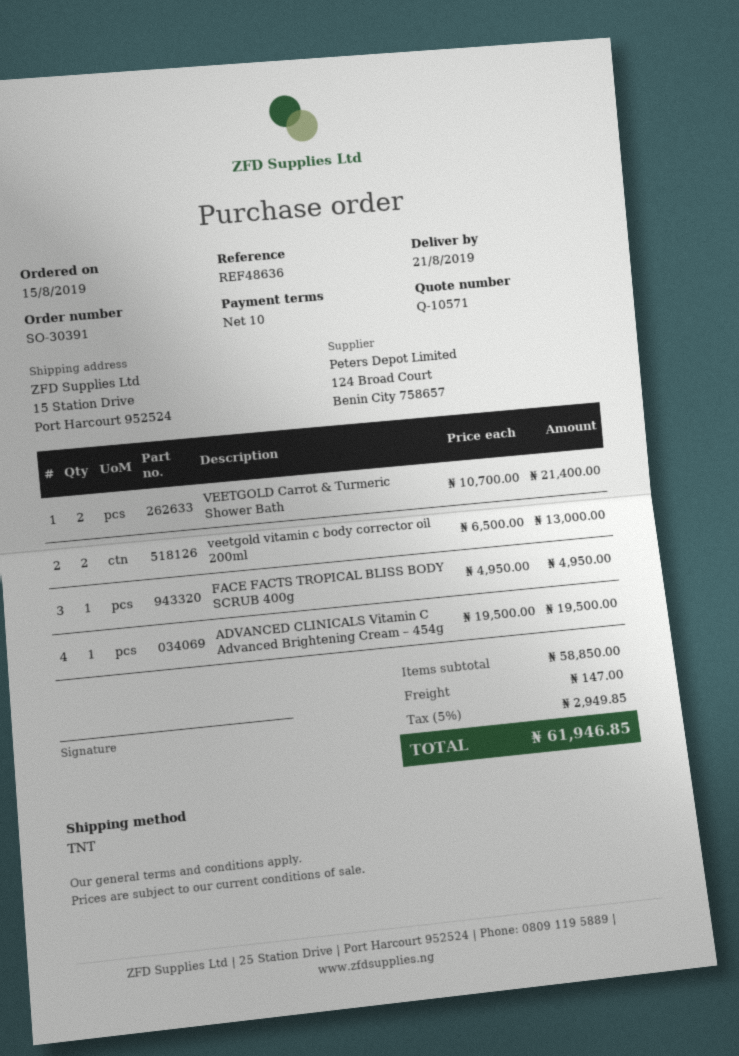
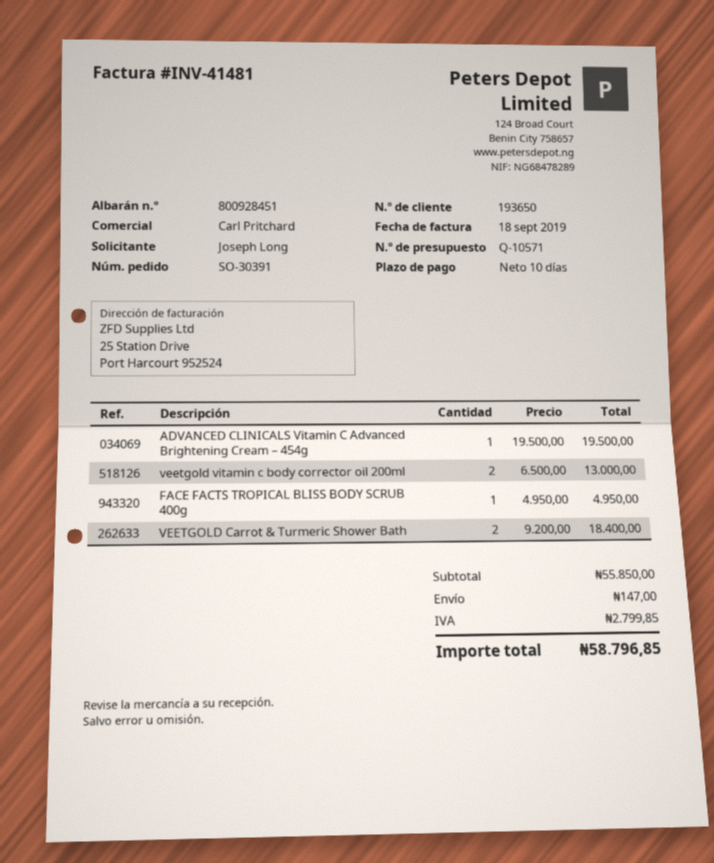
VEETGOLD Carrot & Turmeric Shower Bath: 2 x 10700.00 = 21400.00 -> 2 x 9200.00 = 18400.00
subtotal: 58850.00 -> 55850.00
tax: 2949.85 -> 2799.85
total: 61946.85 -> 58796.85

